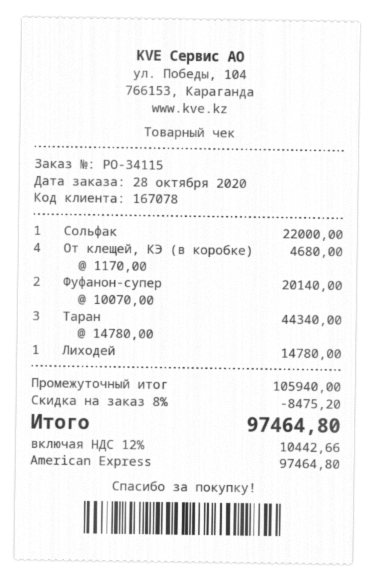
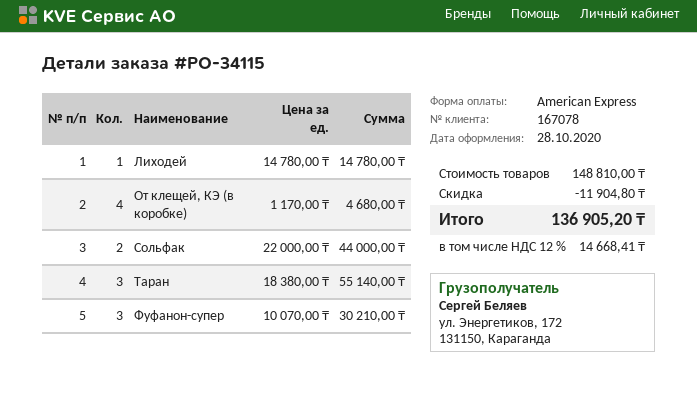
Сольфак: 1 x 22000.00 = 22000.00 -> 2 x 22000.00 = 44000.00
Фуфанон-супер: 2 x 10070.00 = 20140.00 -> 3 x 10070.00 = 30210.00
Таран: 3 x 14780.00 = 44340.00 -> 3 x 18380.00 = 55140.00
subtotal: 105940.00 -> 148810.00
discount: 8475.20 -> 11904.80
tax: 12% = 10442.66 -> 12% = 14668.41
total: 97464.80 -> 136905.20

